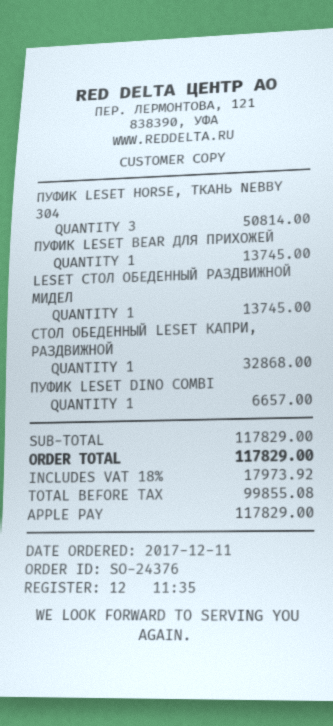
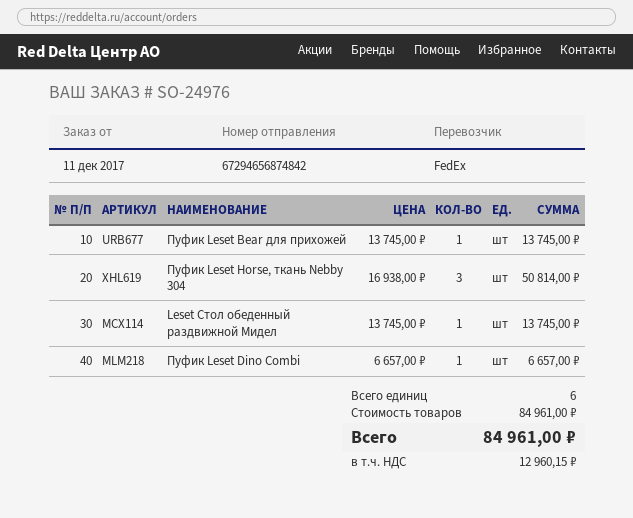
order number: SO-24376 -> SO-24976
СТОЛ ОБЕДЕННЫЙ LESET КАПРИ, РАЗДВИЖНОЙ: 1 for 32868.00 -> none
subtotal: 117829.00 -> 84961.00
tax: 17973.92 -> 12960.15
total: 117829.00 -> 84961.00

